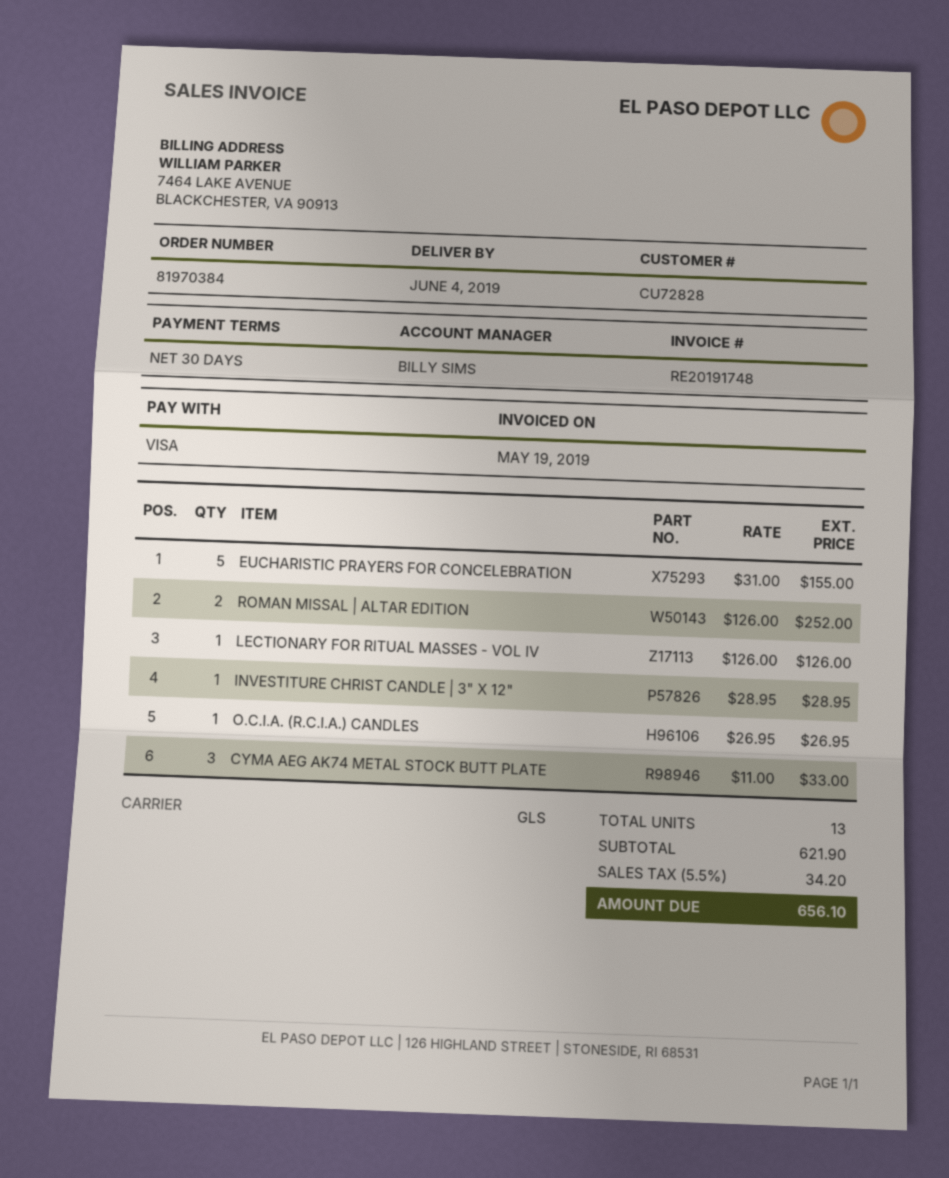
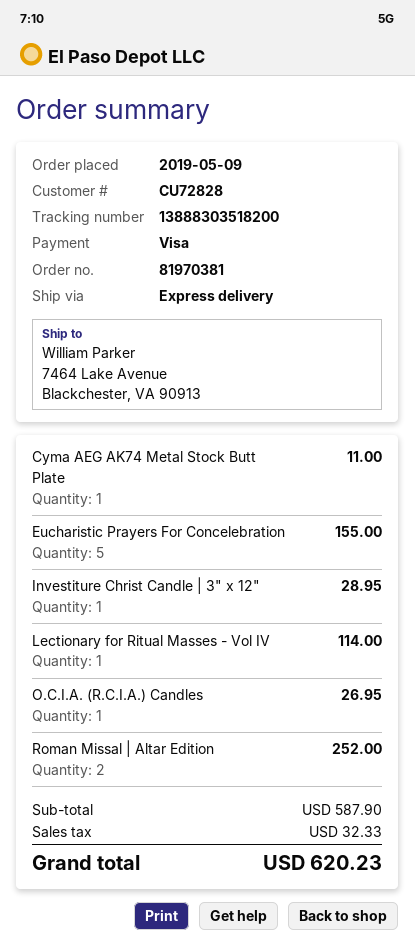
order number: 81970384 -> 81970381
shipping method: GLS -> express
LECTIONARY FOR RITUAL MASSES - VOL IV: 1 for 126.00 -> 1 for 114.00
CYMA AEG AK74 METAL STOCK BUTT PLATE: 3 for 33.00 -> 1 for 11.00
subtotal: 621.90 -> 587.90
tax: 34.20 -> 32.33
total: 656.10 -> 620.23

